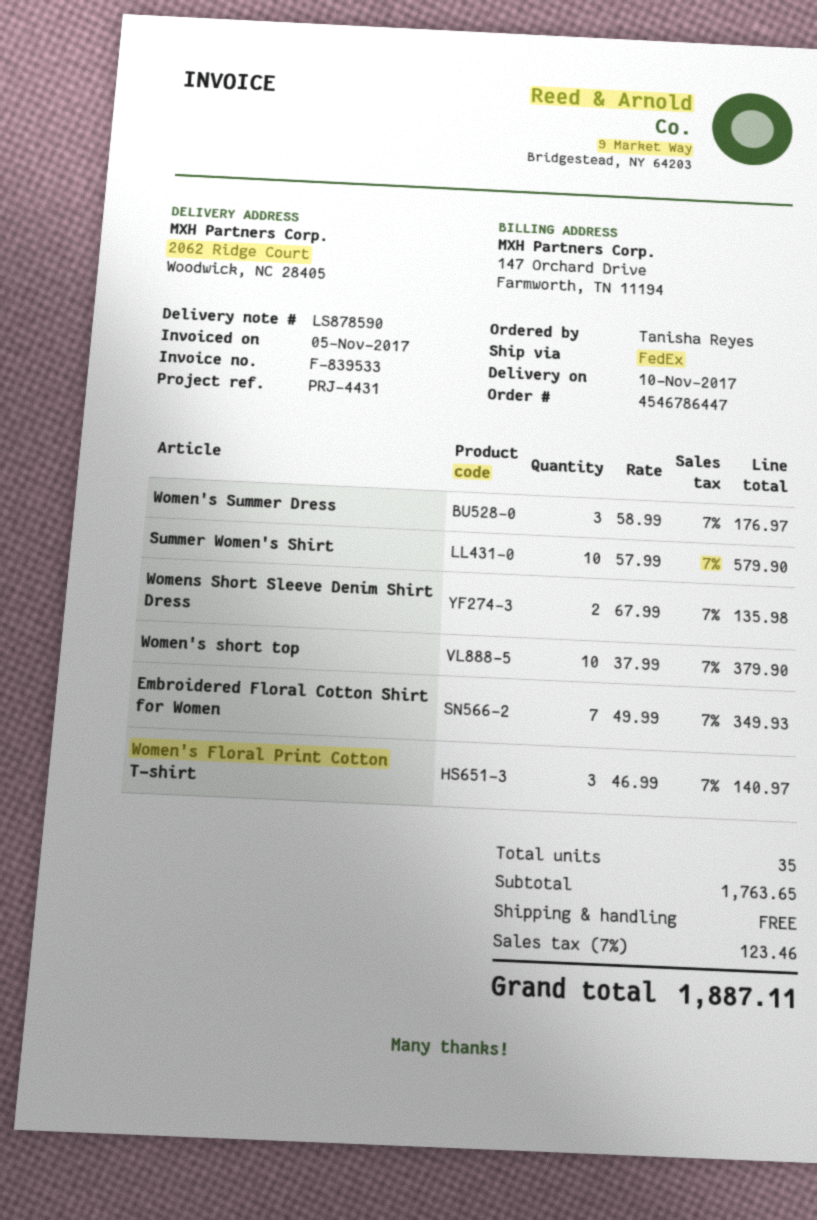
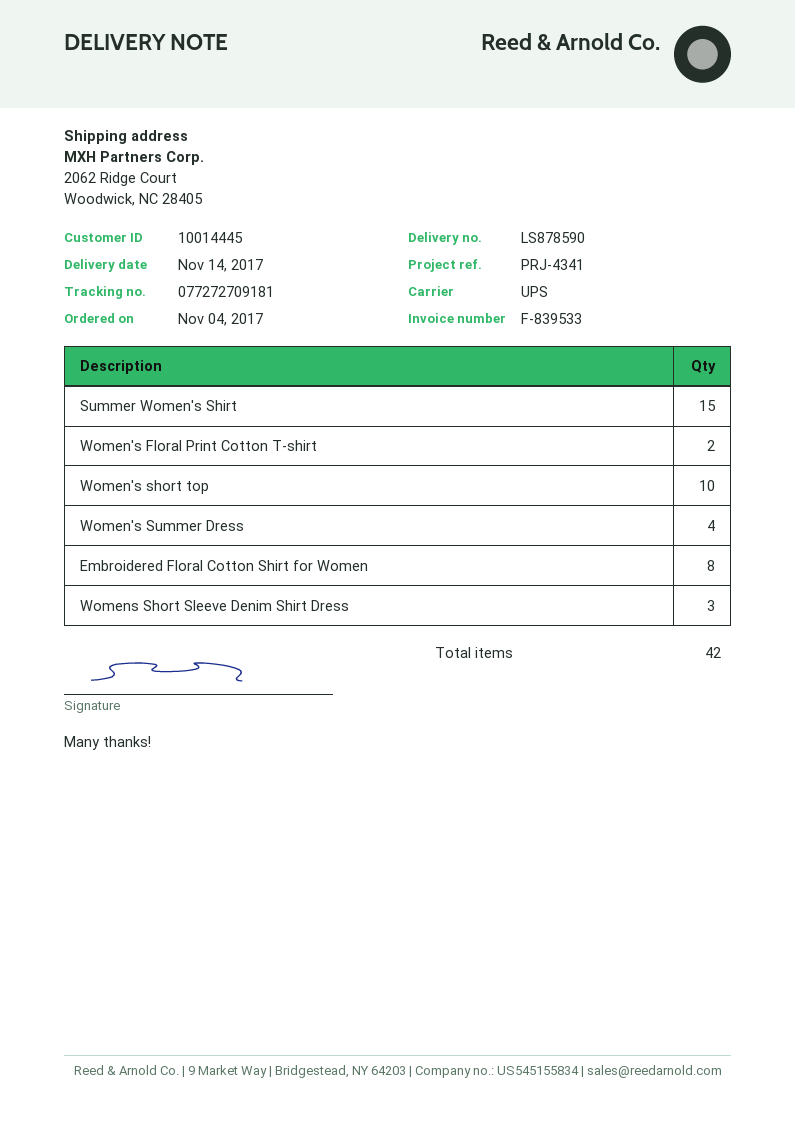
delivery date: 2017-11-10 -> 2017-11-14
reference: PRJ-4431 -> PRJ-4341
shipping method: FedEx -> UPS
Women's Summer Dress: 3 -> 4
Summer Women's Shirt: 10 -> 15
Womens Short Sleeve Denim Shirt Dress: 2 -> 3
Embroidered Floral Cotton Shirt for Women: 7 -> 8
Women's Floral Print Cotton T-shirt: 3 -> 2
total quantity: 35 -> 42

